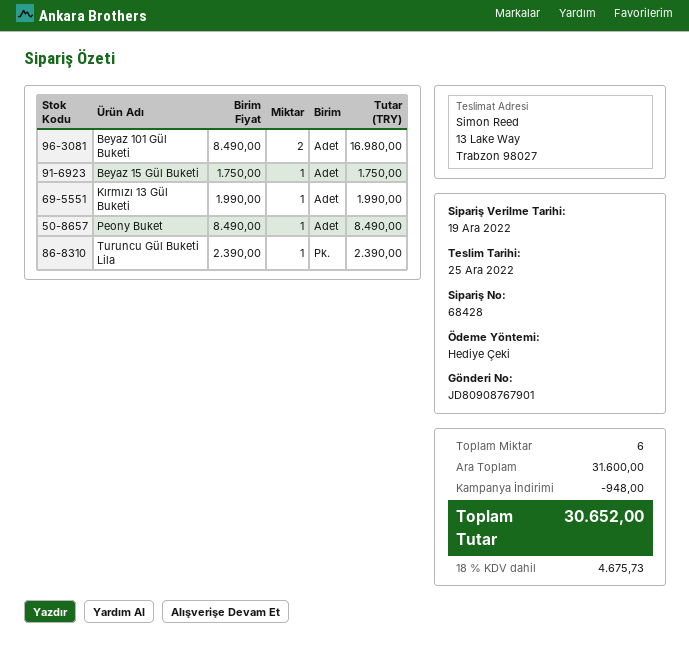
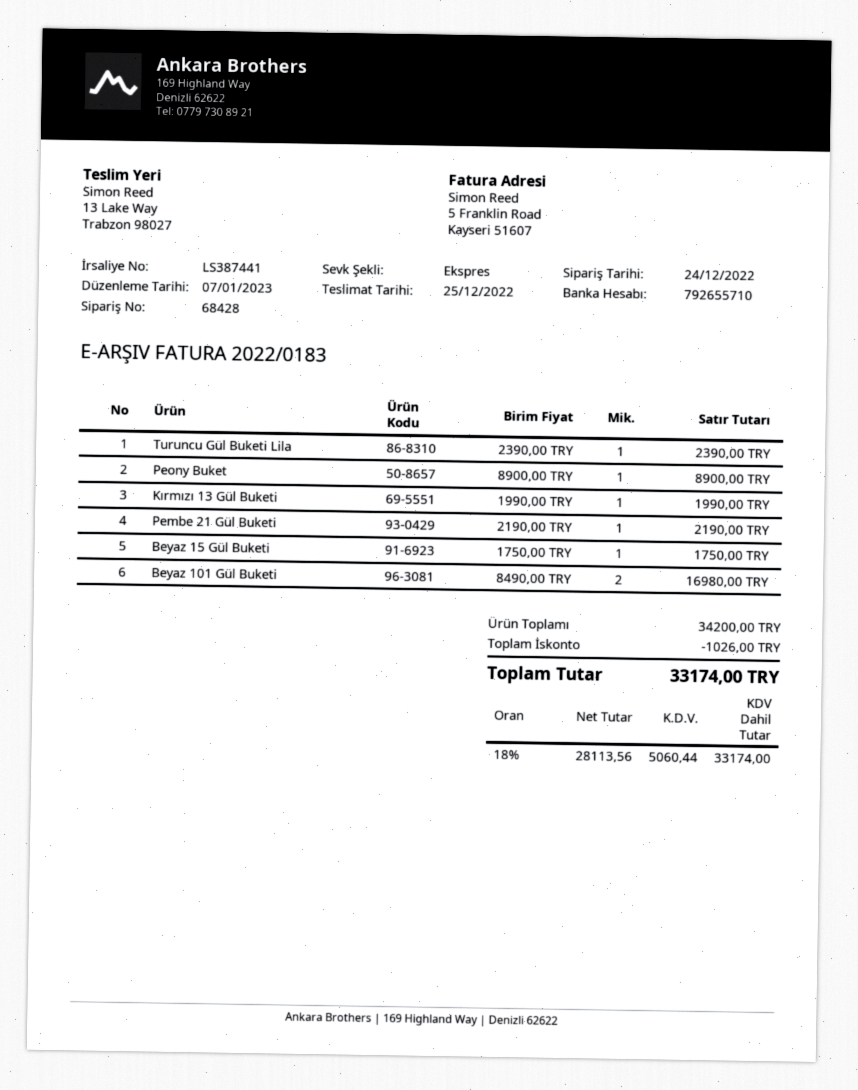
order date: 2022-12-19 -> 2022-12-24
Peony Buket: 1 x 8490.00 = 8490.00 -> 1 x 8900.00 = 8900.00
Pembe 21 Gül Buketi: none -> 1 x 2190.00 = 2190.00
subtotal: 31600.00 -> 34200.00
discount: 948.00 -> 1026.00
tax: 18% = 4675.73 -> 18% = 5060.44
total: 30652.00 -> 33174.00

